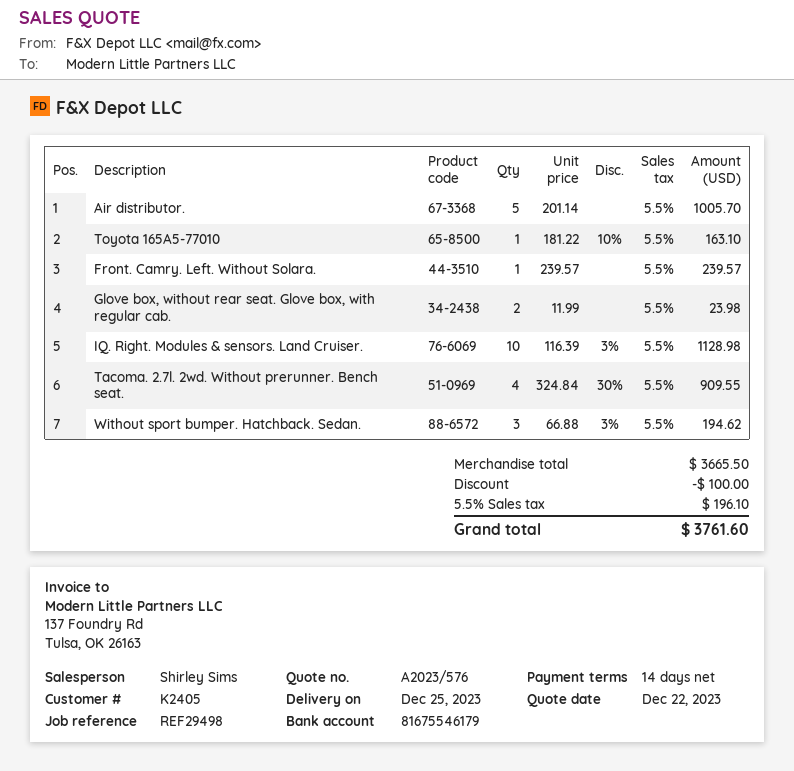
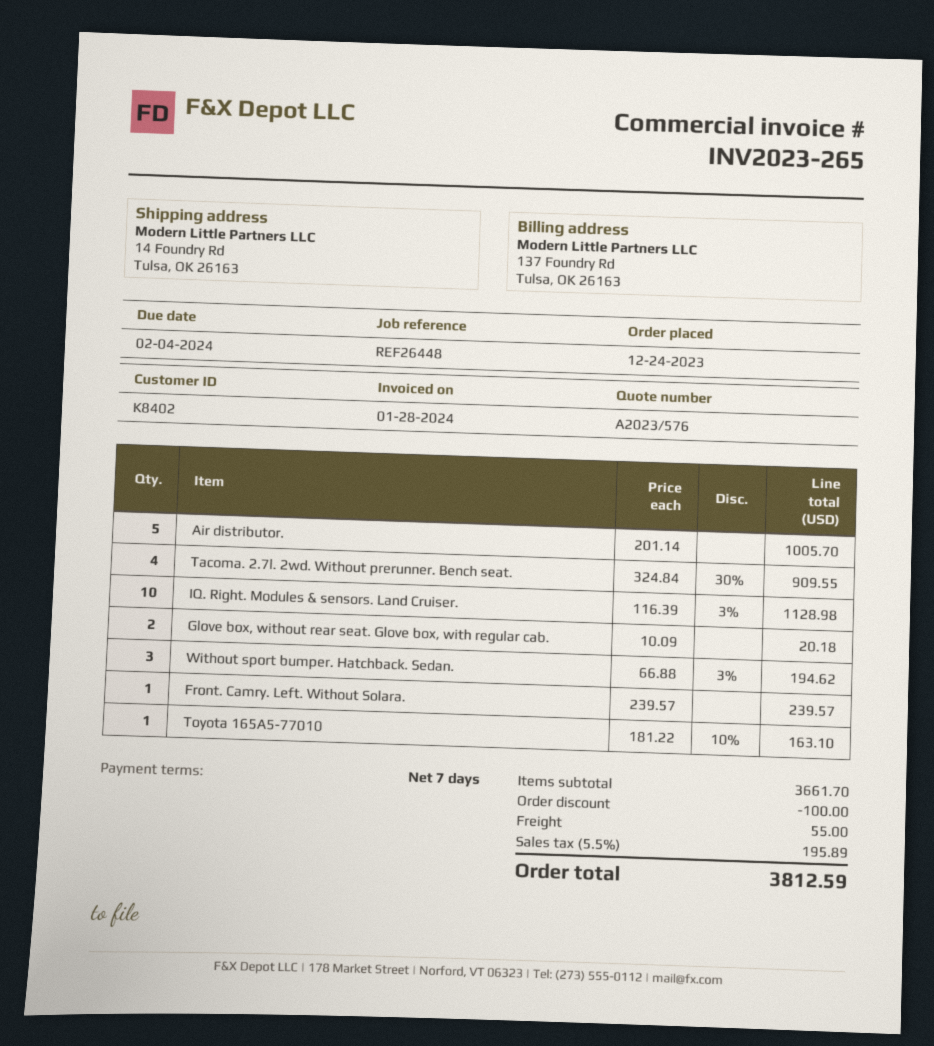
payment terms: 14 days -> 7 days
customer number: K2405 -> K8402
reference: REF29498 -> REF26448
Glove box, without rear seat. Glove box, with regular cab.: 2 x 11.99 = 23.98 -> 2 x 10.09 = 20.18
subtotal: 3665.50 -> 3661.70
shipping: none -> 55.00
tax: 5.5% = 196.10 -> 5.5% = 195.89
total: 3761.60 -> 3812.59

